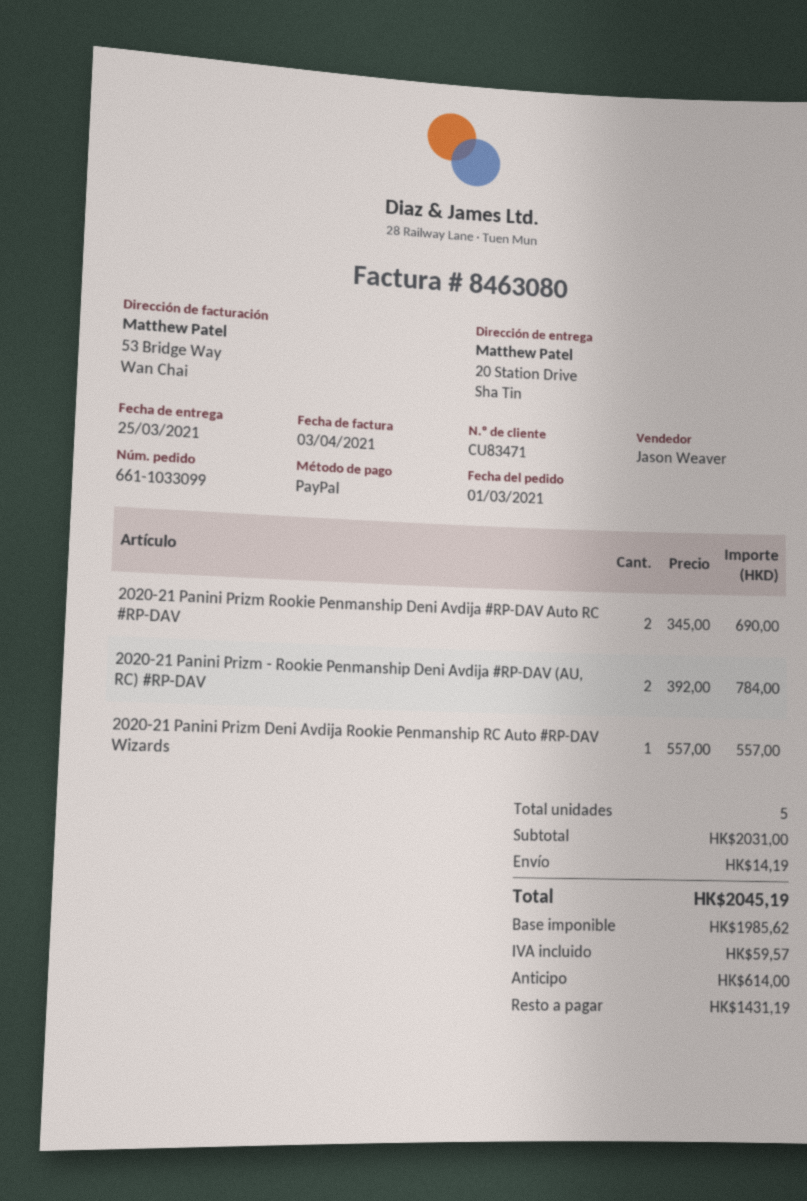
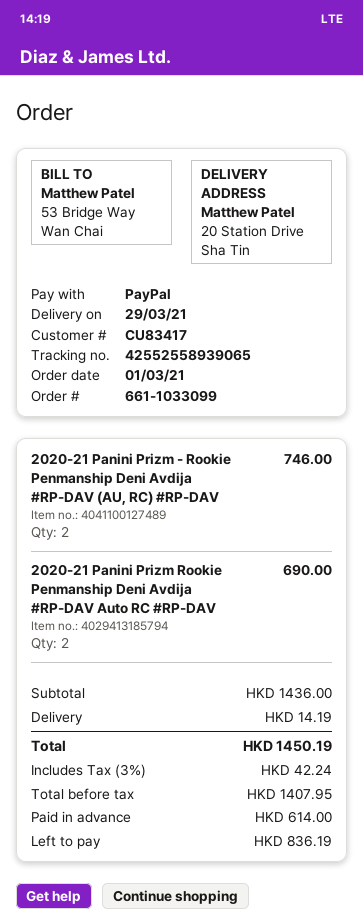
delivery date: 2021-03-25 -> 2021-03-29
customer number: CU83471 -> CU83417
2020-21 Panini Prizm - Rookie Penmanship Deni Avdija #RP-DAV (AU, RC) #RP-DAV: 2 for 784.00 -> 2 for 746.00
2020-21 Panini Prizm Deni Avdija Rookie Penmanship RC Auto #RP-DAV Wizards: 1 for 557.00 -> none
subtotal: 2031.00 -> 1436.00
net: 1985.62 -> 1407.95
tax: 59.57 -> 42.24
total: 2045.19 -> 1450.19
balance: 1431.19 -> 836.19

